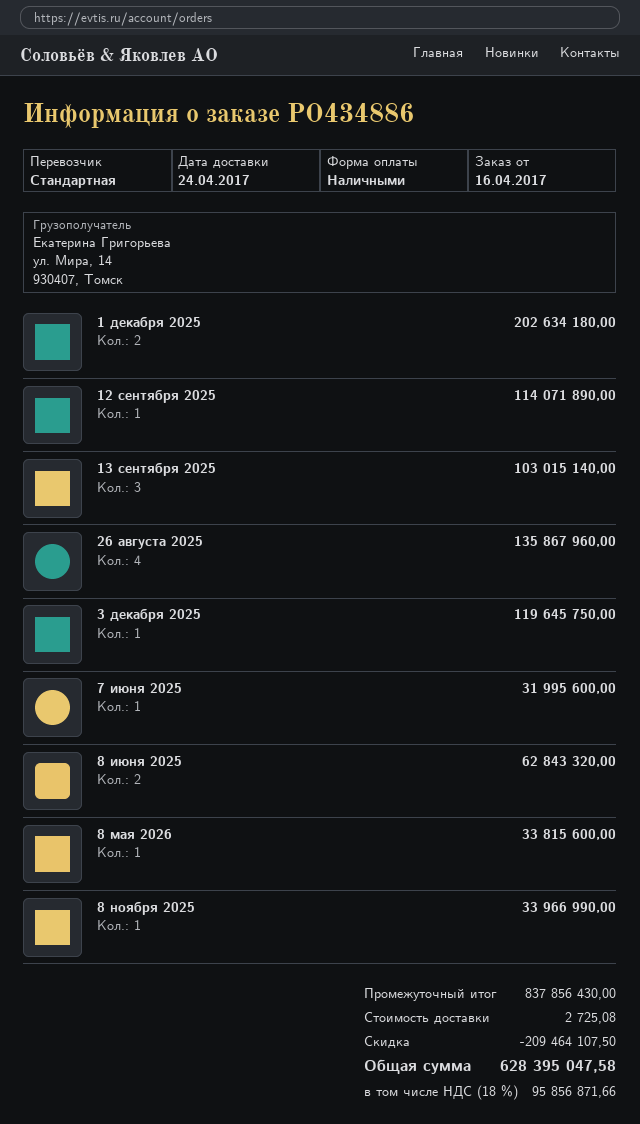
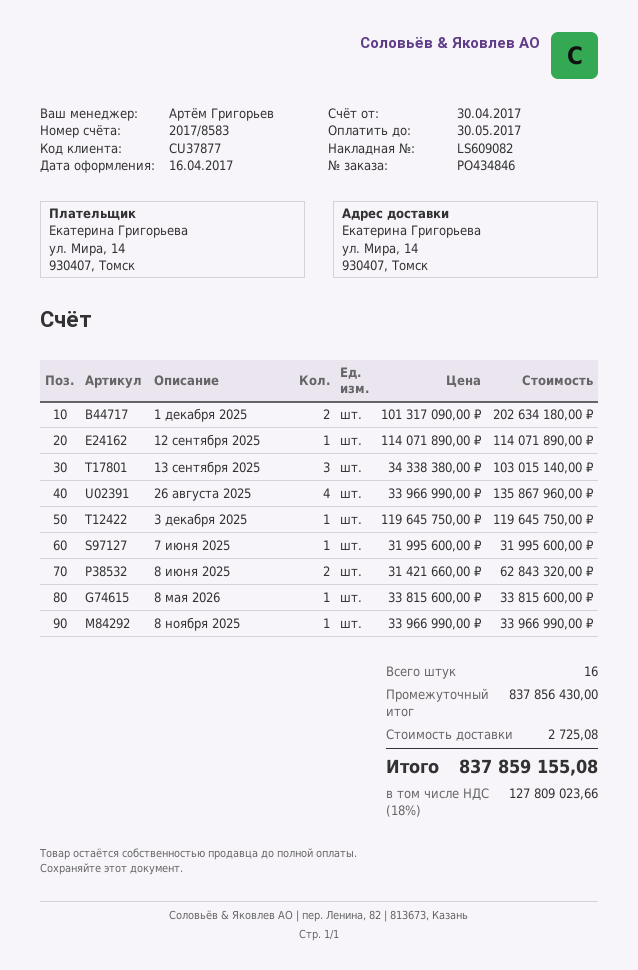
order number: PO434886 -> PO434846
discount: 209464107.50 -> none
tax: 18% = 95856871.66 -> 18% = 127809023.66
total: 628395047.58 -> 837859155.08

